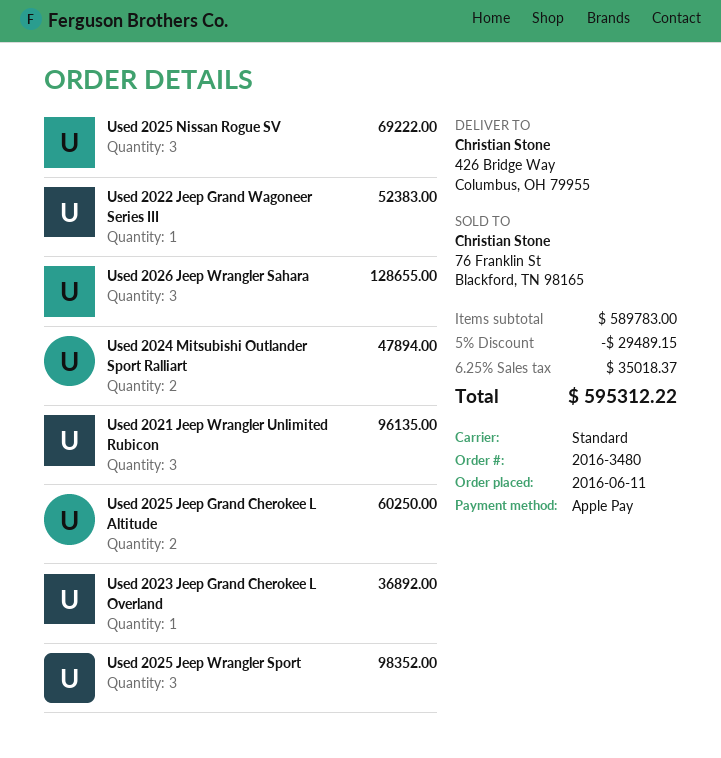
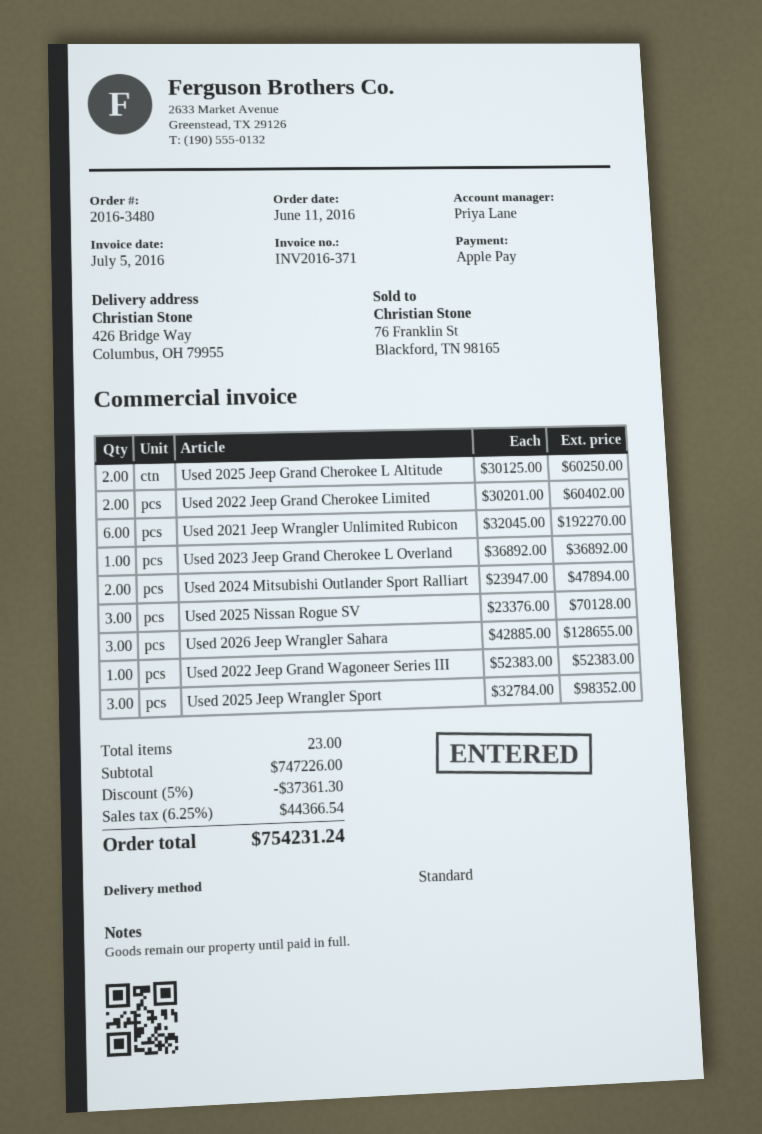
Used 2025 Nissan Rogue SV: 3 for 69222.00 -> 3 for 70128.00
Used 2021 Jeep Wrangler Unlimited Rubicon: 3 for 96135.00 -> 6 for 192270.00
Used 2022 Jeep Grand Cherokee Limited: none -> 2 for 60402.00
subtotal: 589783.00 -> 747226.00
discount: 5% = 29489.15 -> 5% = 37361.30
tax: 6.25% = 35018.37 -> 6.25% = 44366.54
total: 595312.22 -> 754231.24

